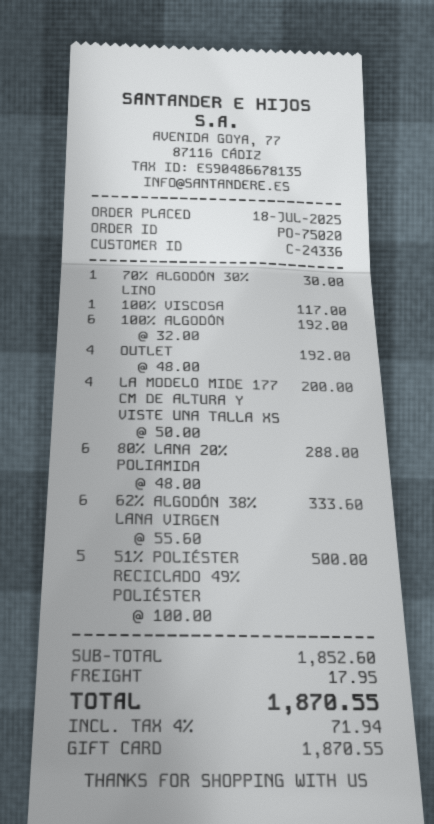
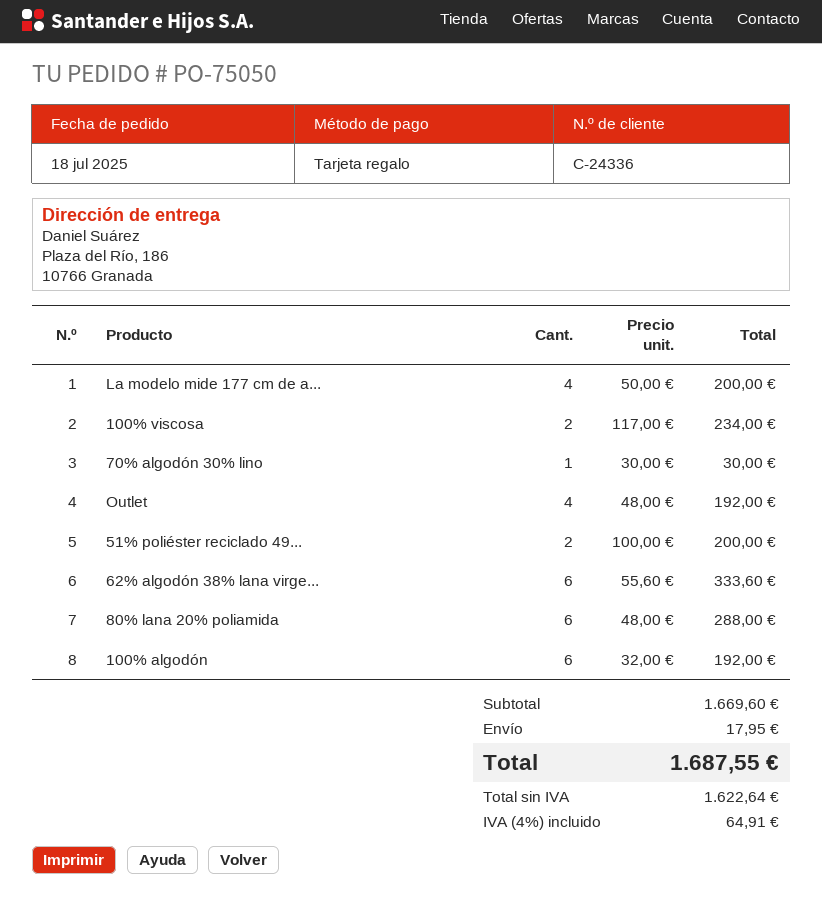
order number: PO-75020 -> PO-75050
100% VISCOSA: 1 x 117.00 = 117.00 -> 2 x 117.00 = 234.00
51% POLIÉSTER RECICLADO 49% POLIÉSTER: 5 x 100.00 = 500.00 -> 2 x 100.00 = 200.00
subtotal: 1852.60 -> 1669.60
tax: 4% = 71.94 -> 4% = 64.91
total: 1870.55 -> 1687.55

